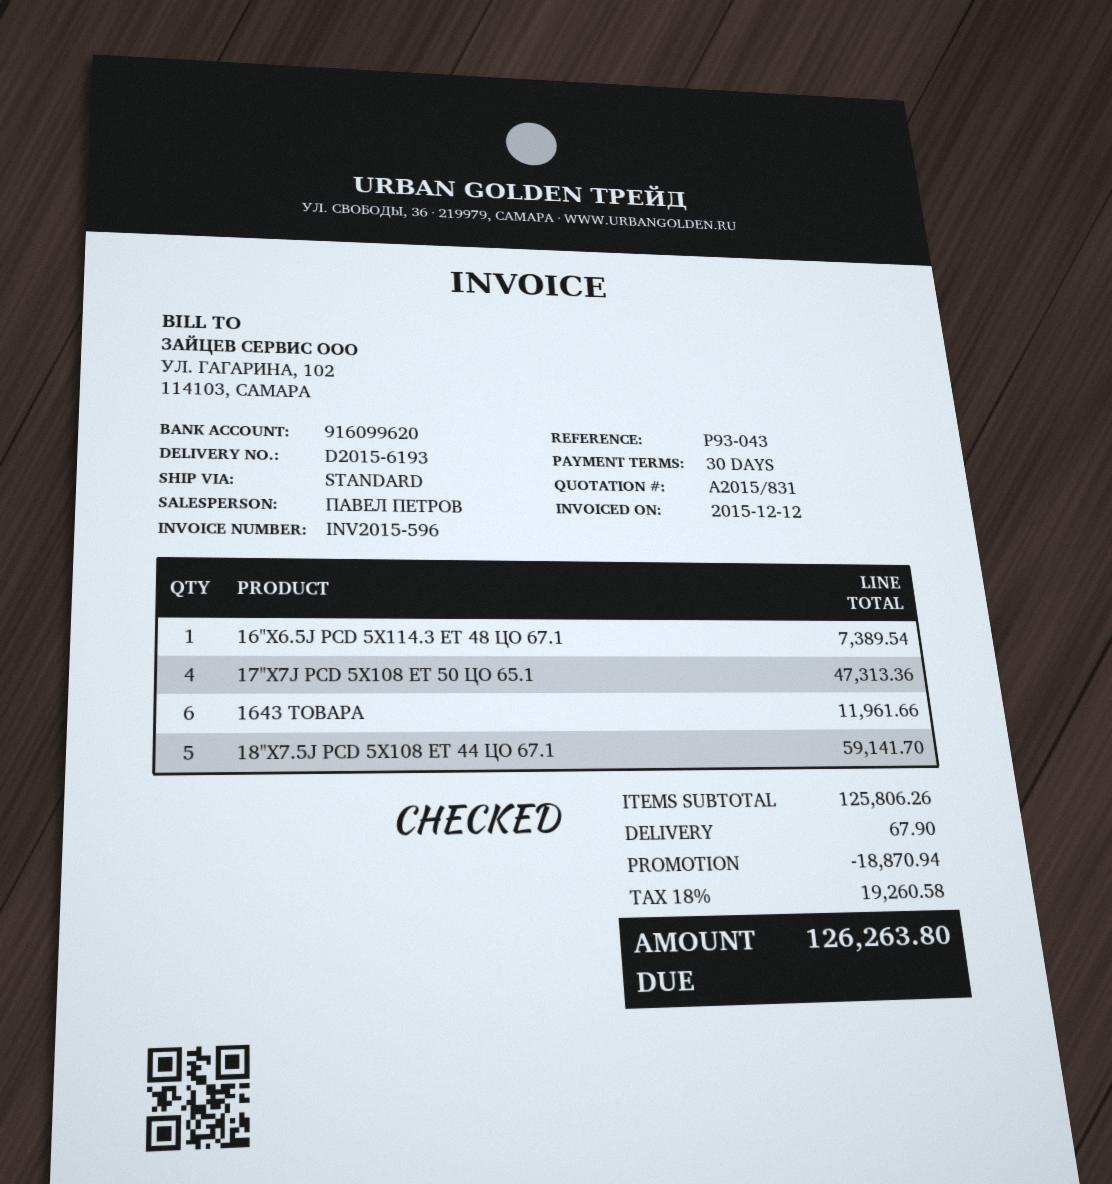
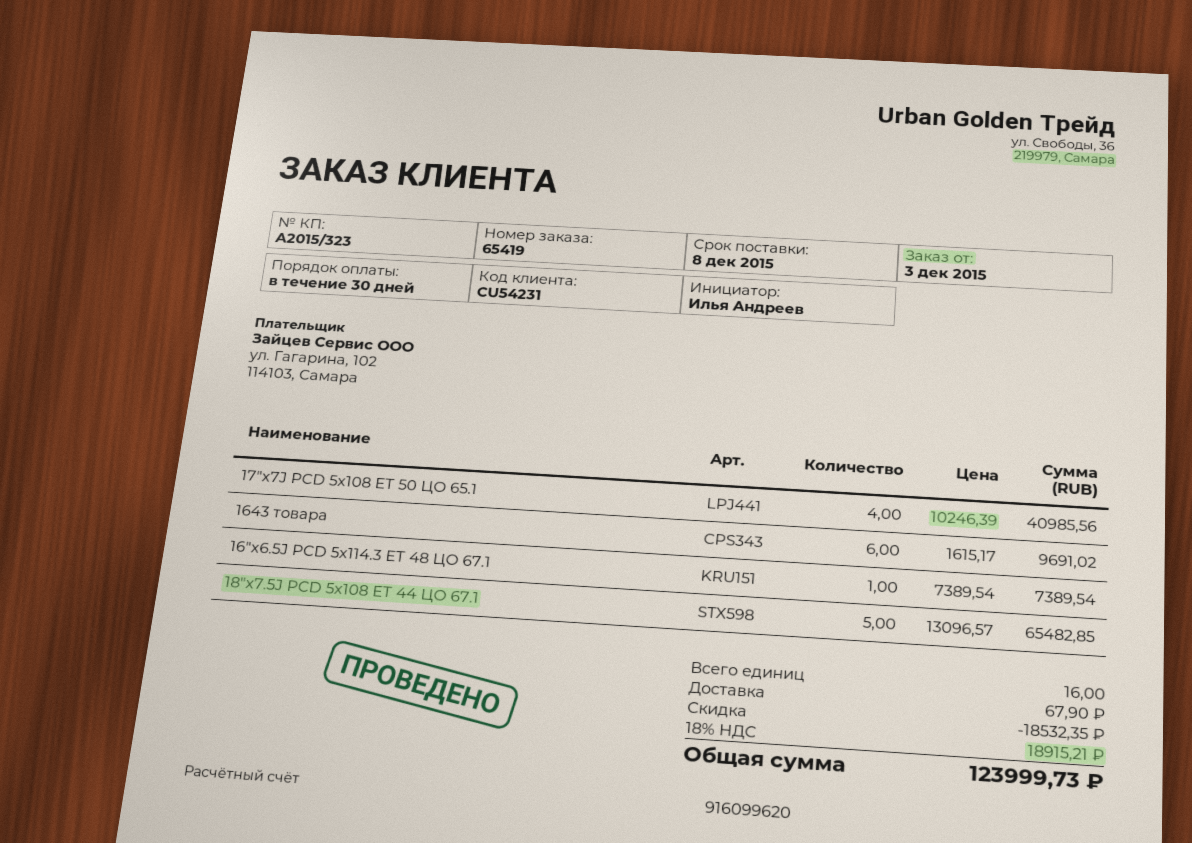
quote number: A2015/831 -> A2015/323
17"X7J PCD 5X108 ЕТ 50 ЦО 65.1: 4 for 47313.36 -> 4 for 40985.56
1643 ТОВАРА: 6 for 11961.66 -> 6 for 9691.02
18"X7.5J PCD 5X108 ЕТ 44 ЦО 67.1: 5 for 59141.70 -> 5 for 65482.85
discount: 18870.94 -> 18532.35
tax: 18% = 19260.58 -> 18% = 18915.21
total: 126263.80 -> 123999.73

